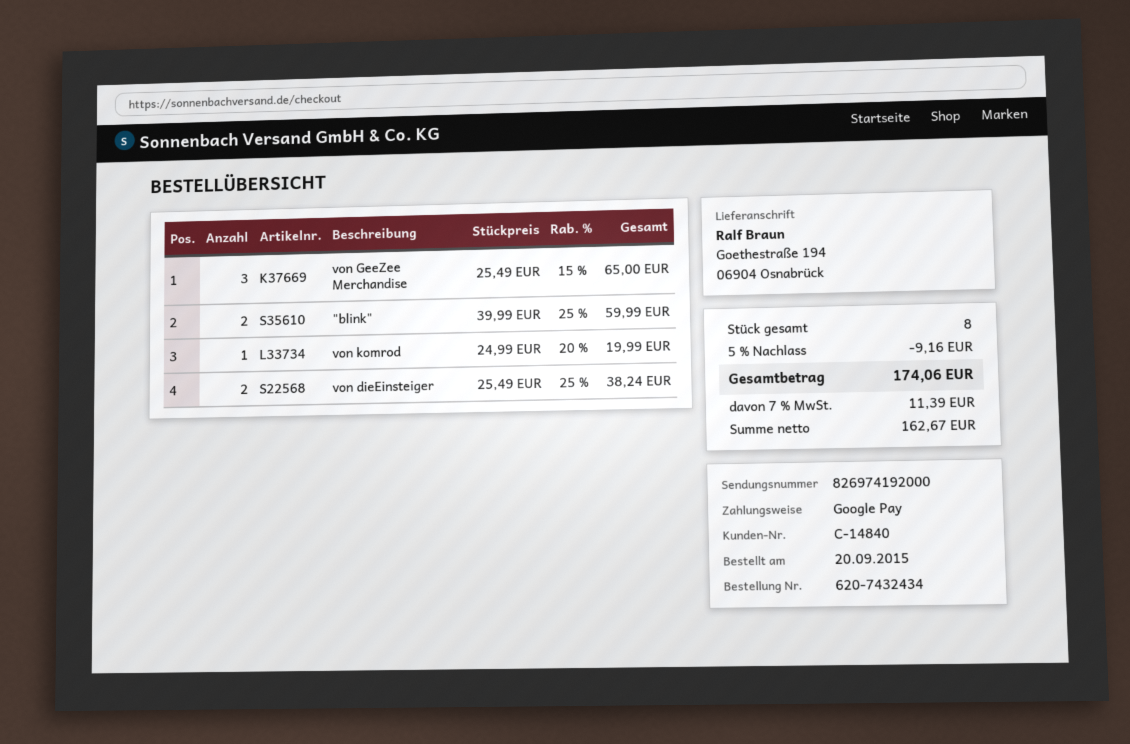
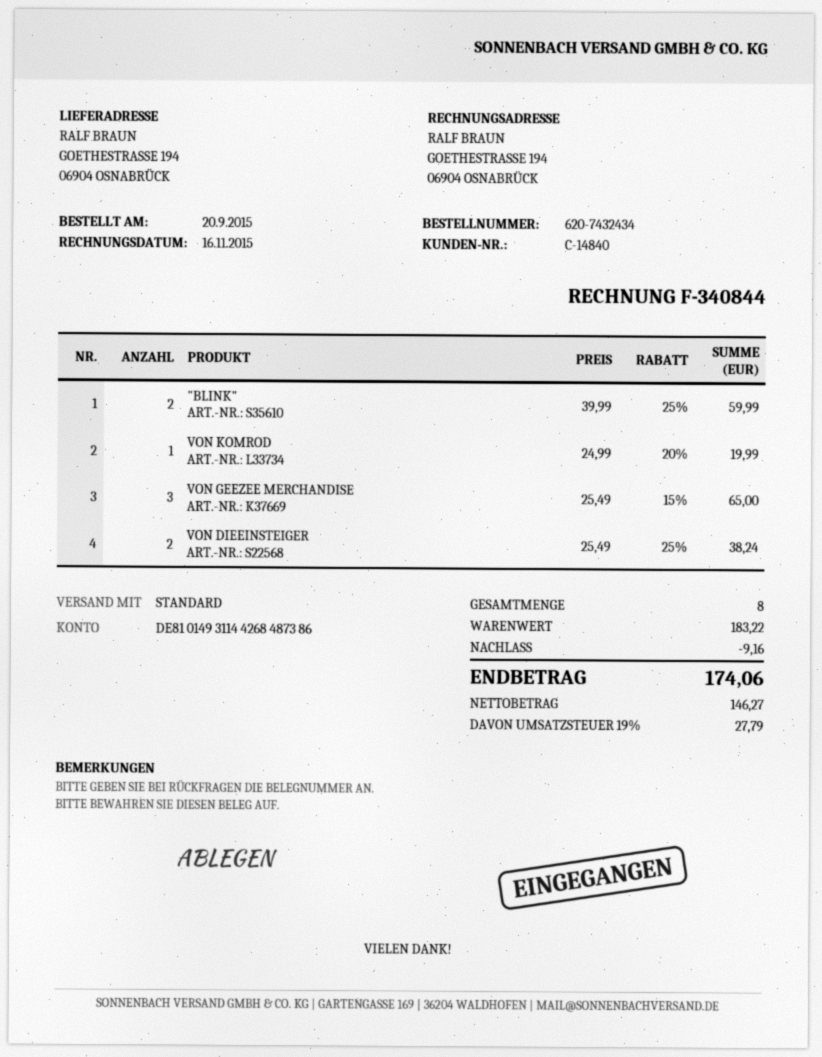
net: 162.67 -> 146.27
tax: 7% = 11.39 -> 19% = 27.79

